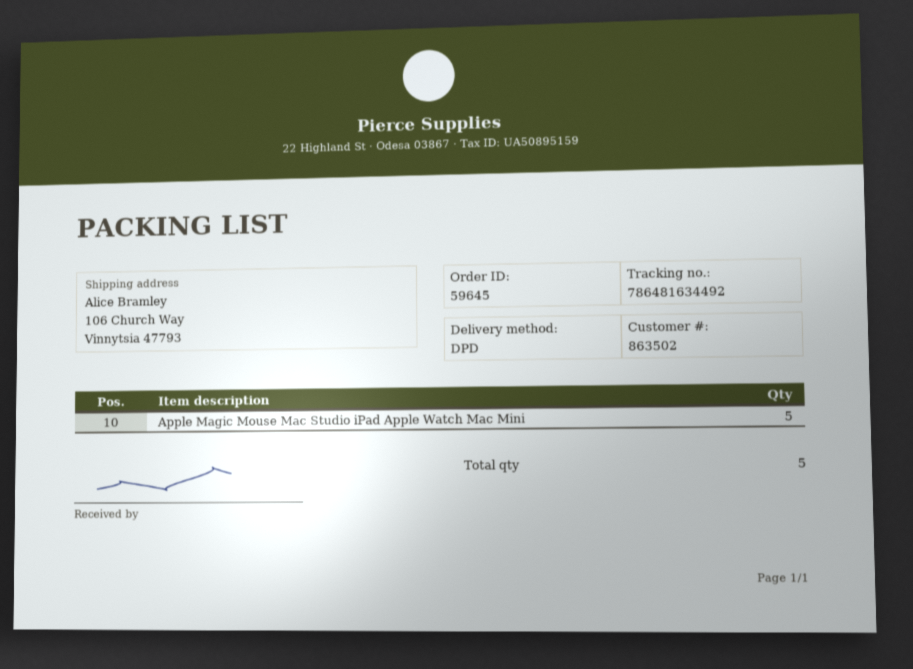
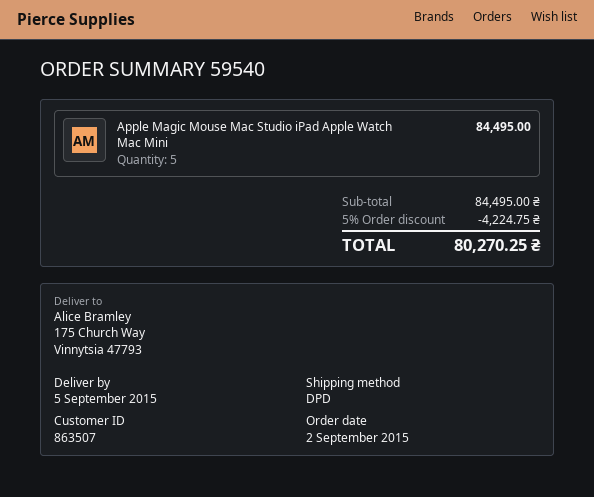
order number: 59645 -> 59540
customer number: 863502 -> 863507
ship to: 106 Church Way, Vinnytsia 47793 -> 175 Church Way, Vinnytsia 47793

